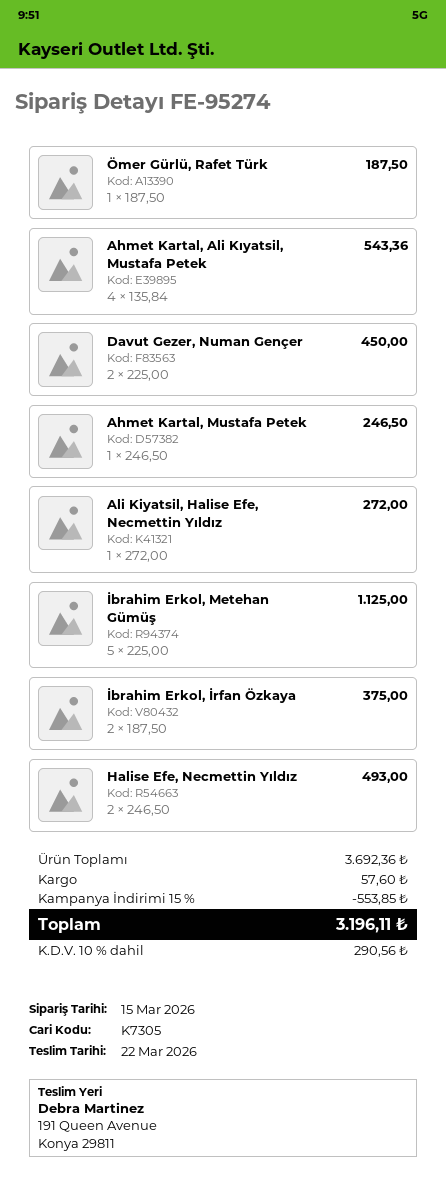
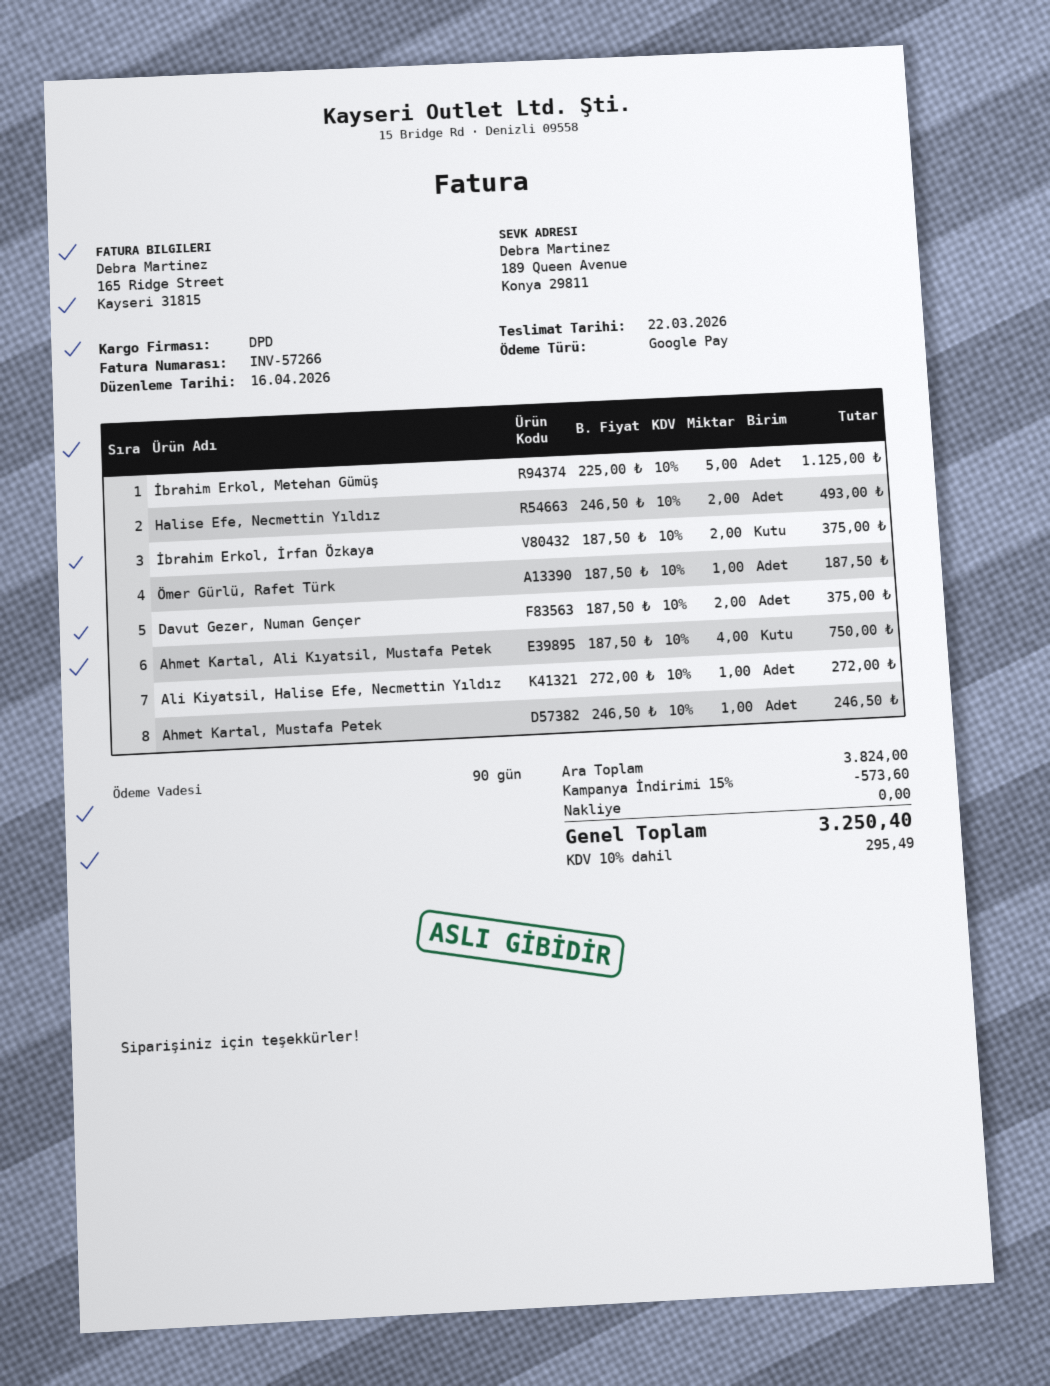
ship to: 191 Queen Avenue, Konya 29811 -> 189 Queen Avenue, Konya 29811
Ahmet Kartal, Ali Kıyatsil, Mustafa Petek: 4 x 135.84 = 543.36 -> 4 x 187.50 = 750.00
Davut Gezer, Numan Gençer: 2 x 225.00 = 450.00 -> 2 x 187.50 = 375.00
subtotal: 3692.36 -> 3824.00
discount: 15% = 553.85 -> 15% = 573.60
shipping: 57.60 -> 0.00
tax: 10% = 290.56 -> 10% = 295.49
total: 3196.11 -> 3250.40

